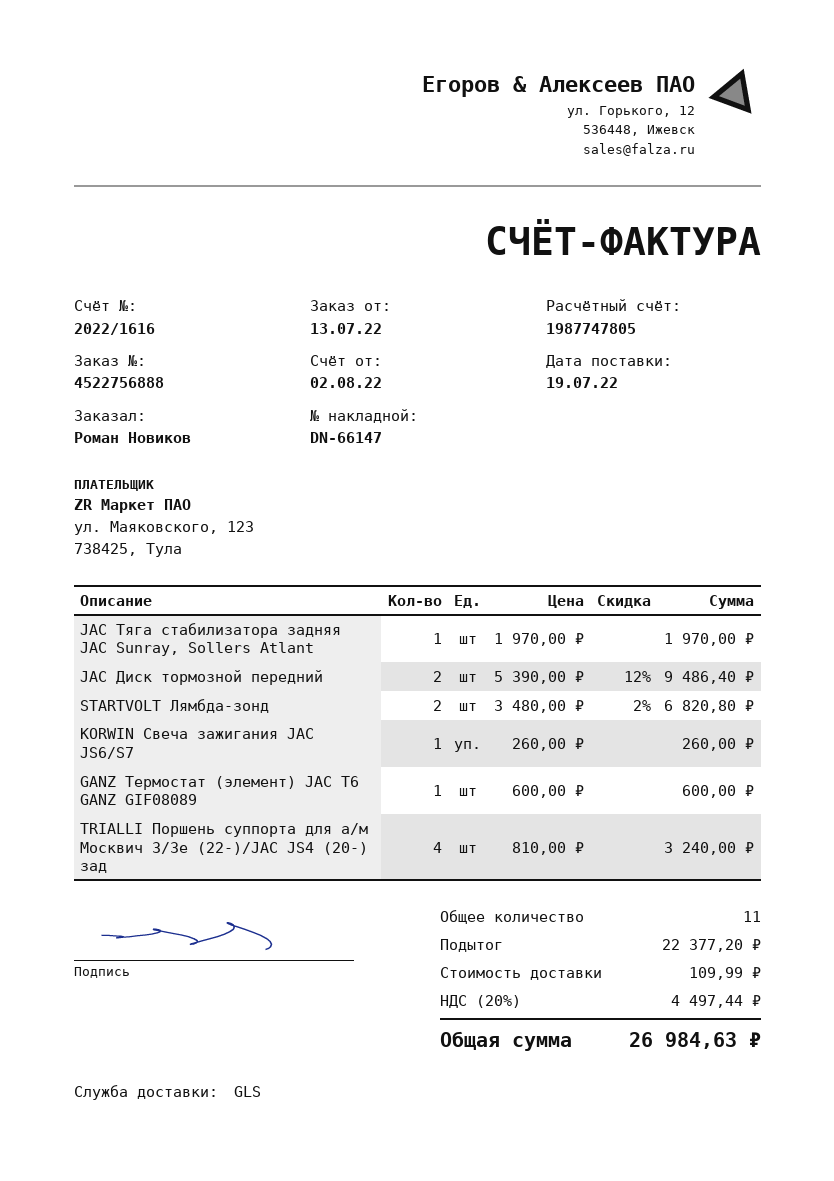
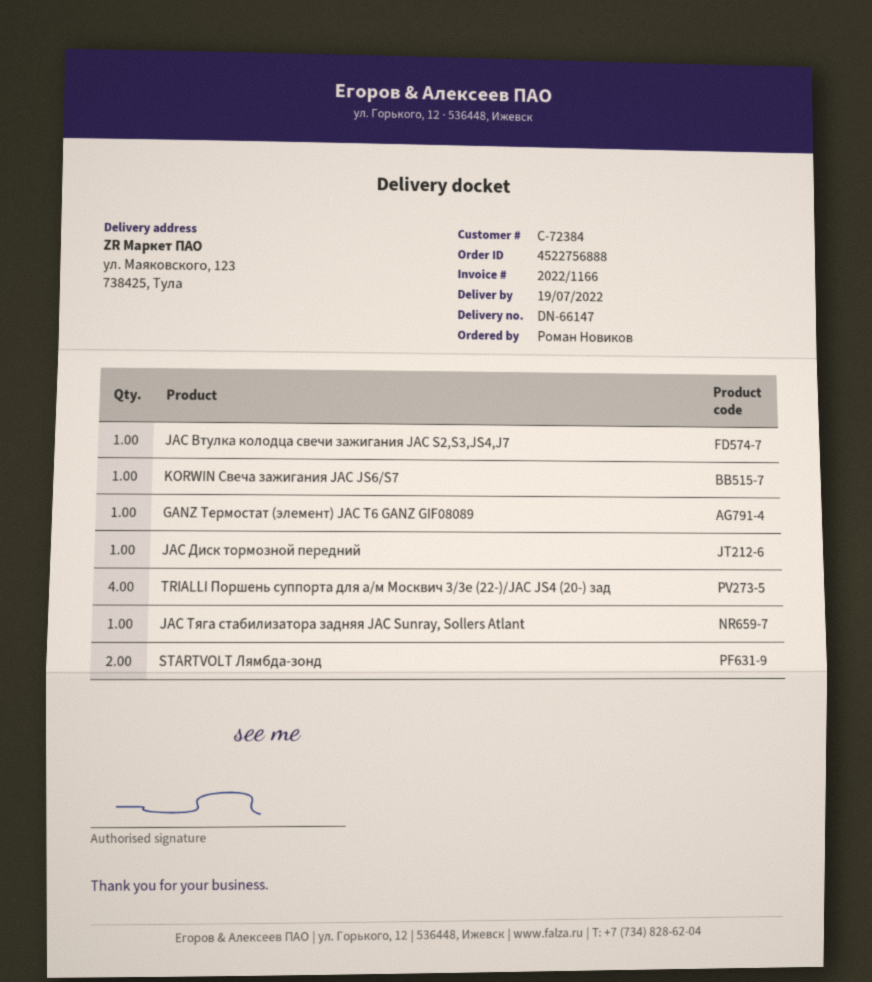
invoice number: 2022/1616 -> 2022/1166
JAC Диск тормозной передний: 2 -> 1
JAC Втулка колодца свечи зажигания JAC S2,S3,JS4,J7: none -> 1

